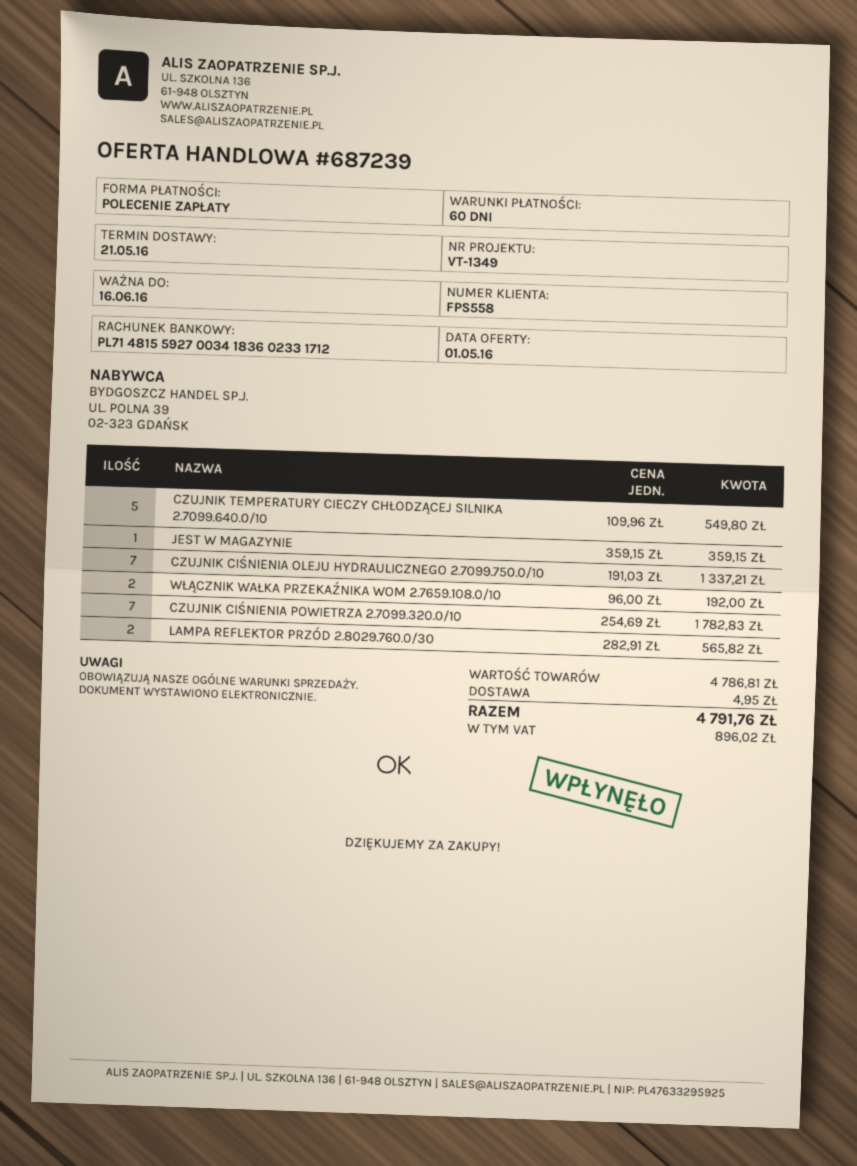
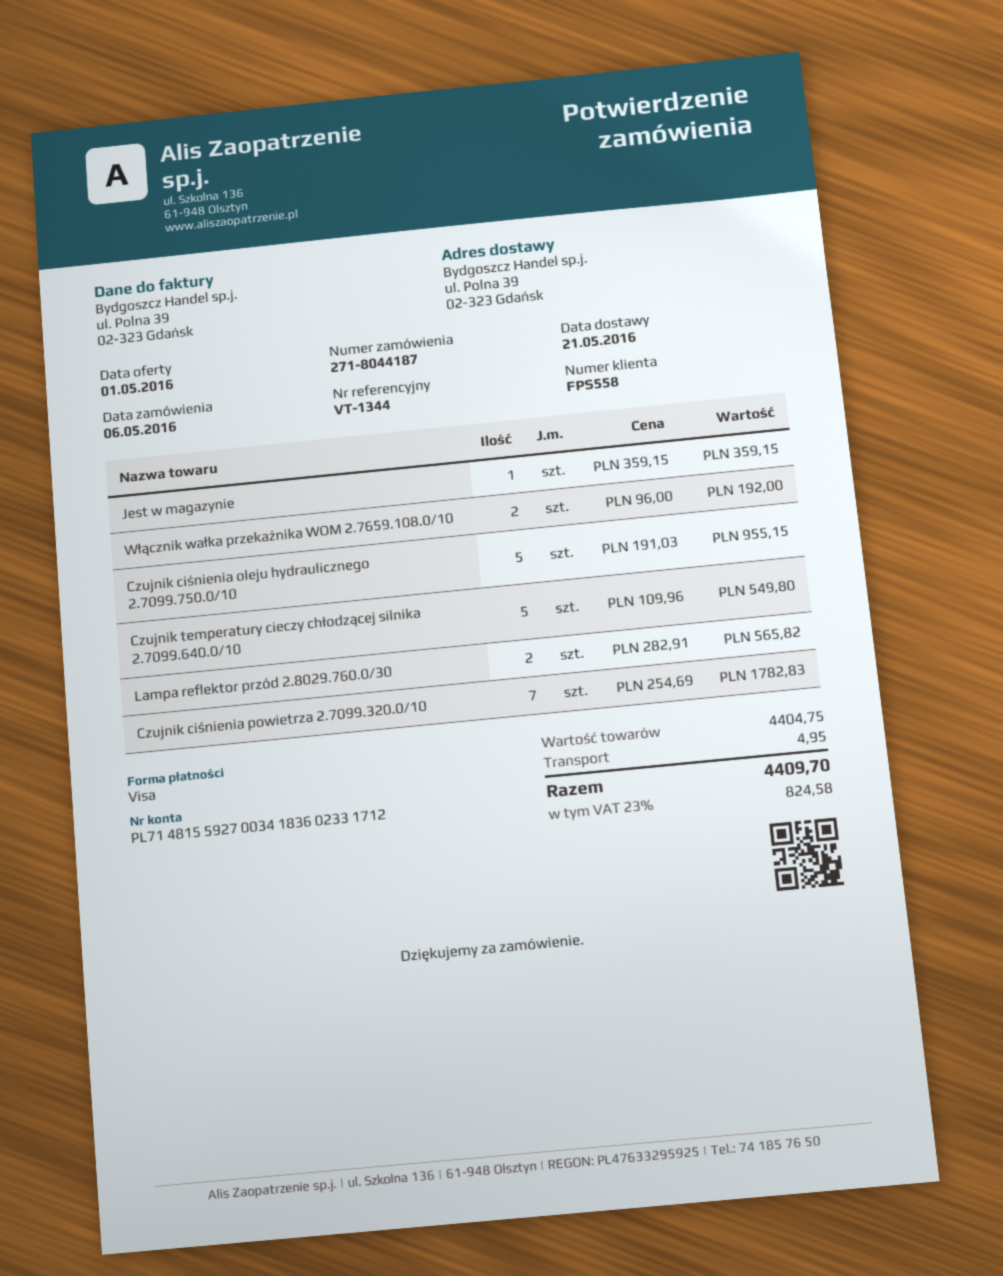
reference: VT-1349 -> VT-1344
payment method: direct debit -> Visa
CZUJNIK CIŚNIENIA OLEJU HYDRAULICZNEGO 2.7099.750.0/10: 7 x 191.03 = 1337.21 -> 5 x 191.03 = 955.15
subtotal: 4786.81 -> 4404.75
tax: 896.02 -> 824.58
total: 4791.76 -> 4409.70

